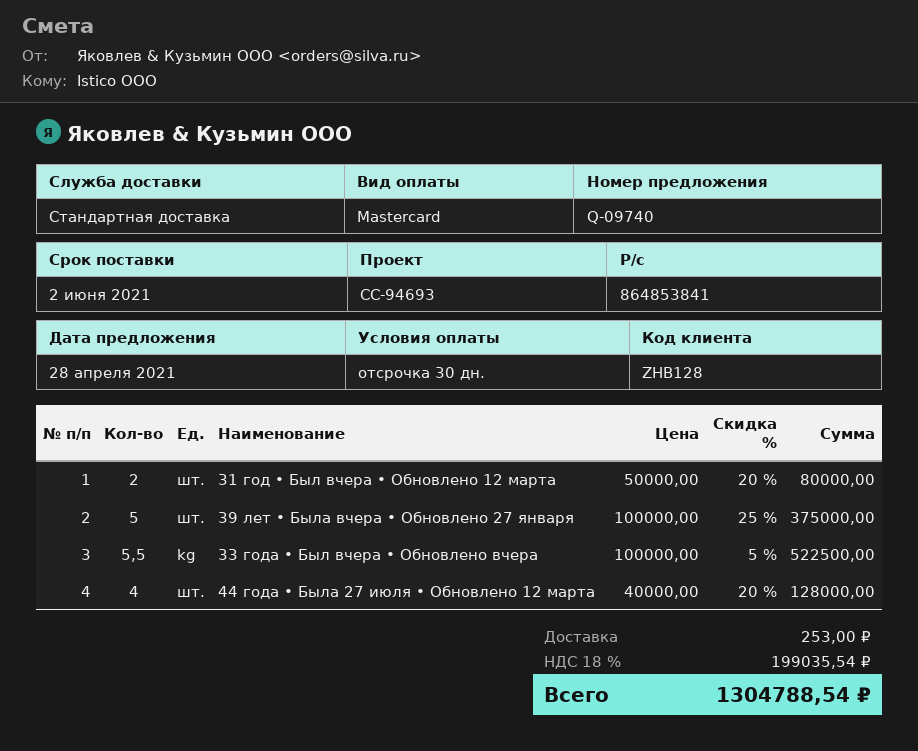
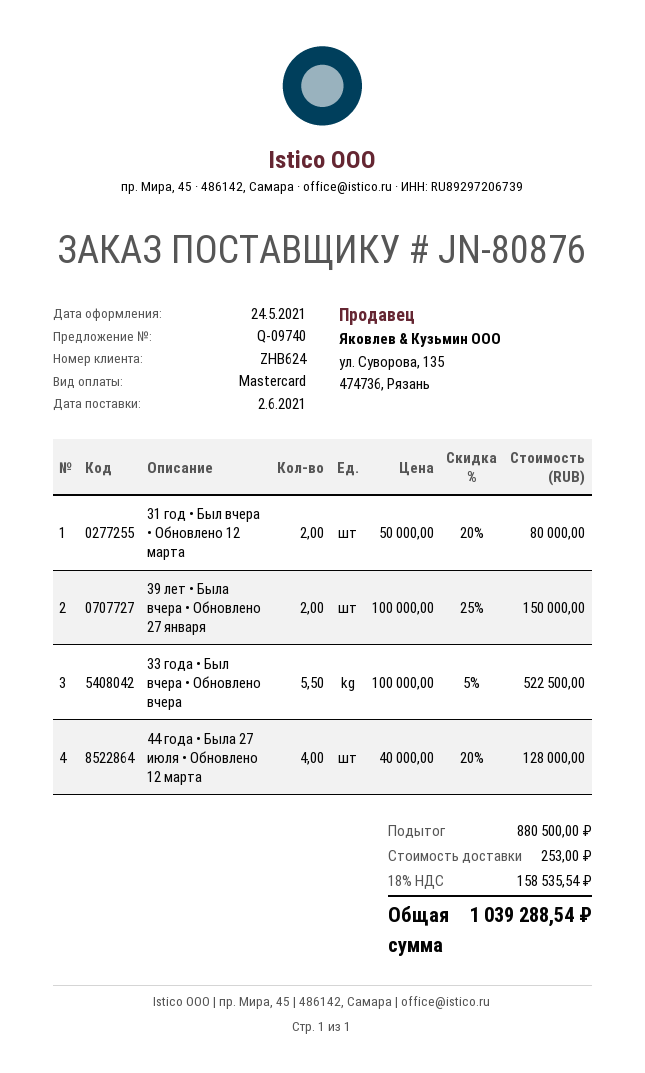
customer number: ZHB128 -> ZHB624
39 лет • Была вчера • Обновлено 27 января: 5 x 100000.00 - 25% = 375000.00 -> 2 x 100000.00 - 25% = 150000.00
tax: 18% = 199035.54 -> 18% = 158535.54
total: 1304788.54 -> 1039288.54

